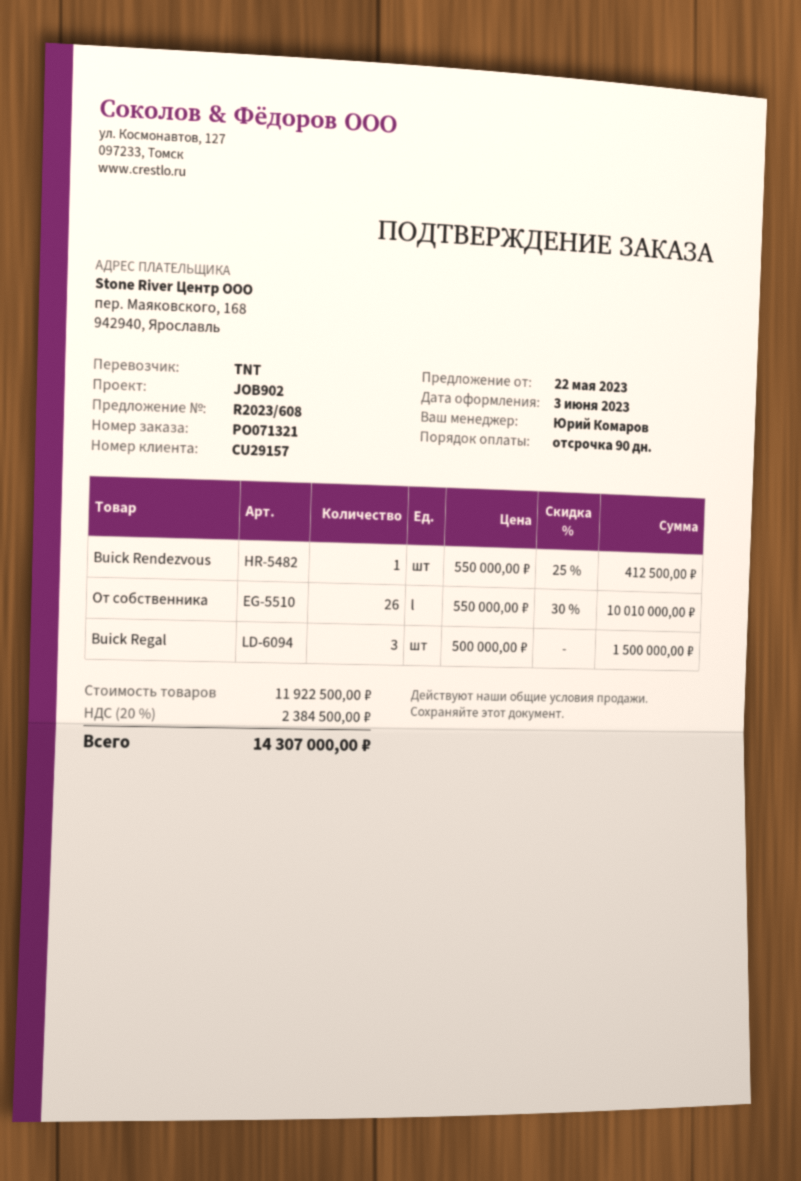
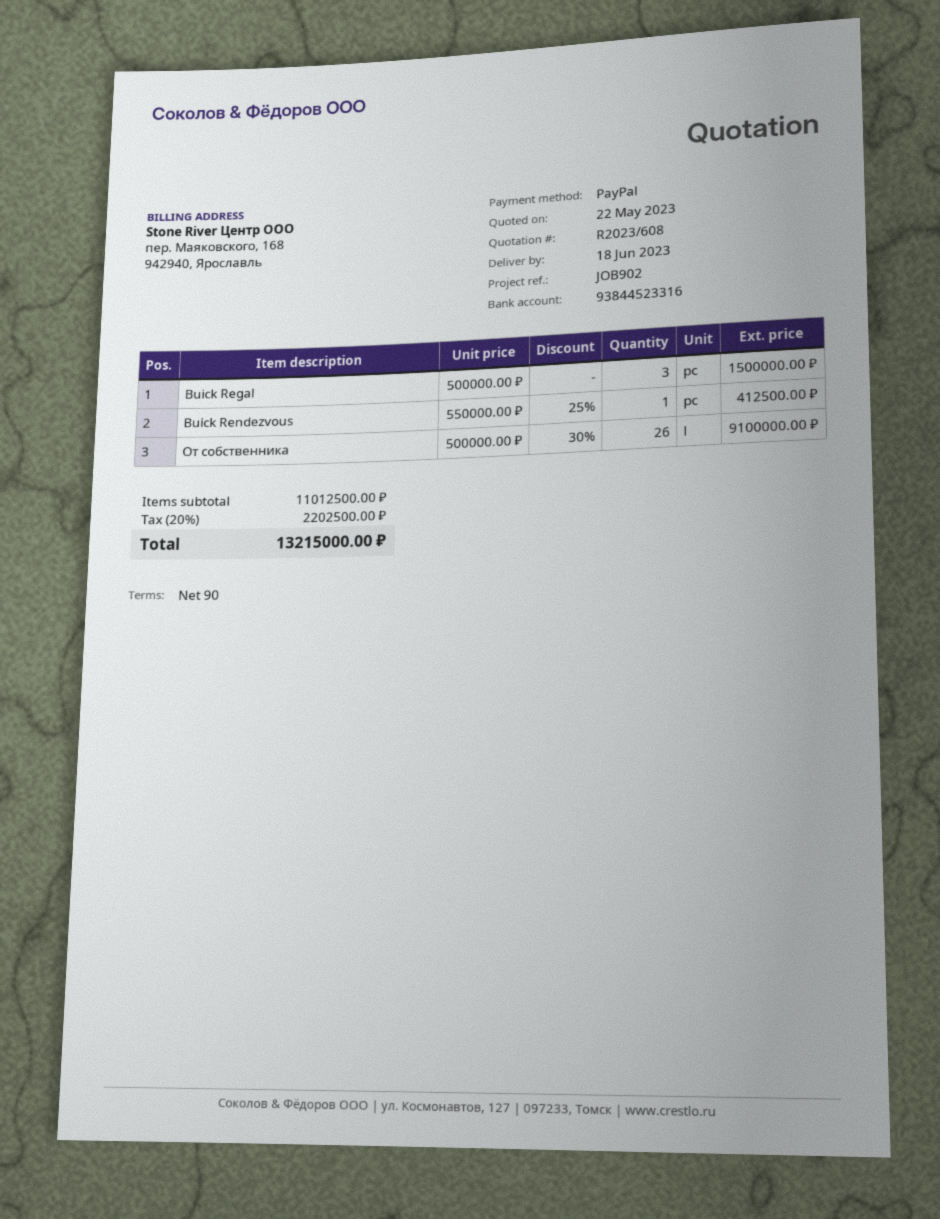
От собственника: 26 x 550000.00 - 30% = 10010000.00 -> 26 x 500000.00 - 30% = 9100000.00
subtotal: 11922500.00 -> 11012500.00
tax: 20% = 2384500.00 -> 20% = 2202500.00
total: 14307000.00 -> 13215000.00

